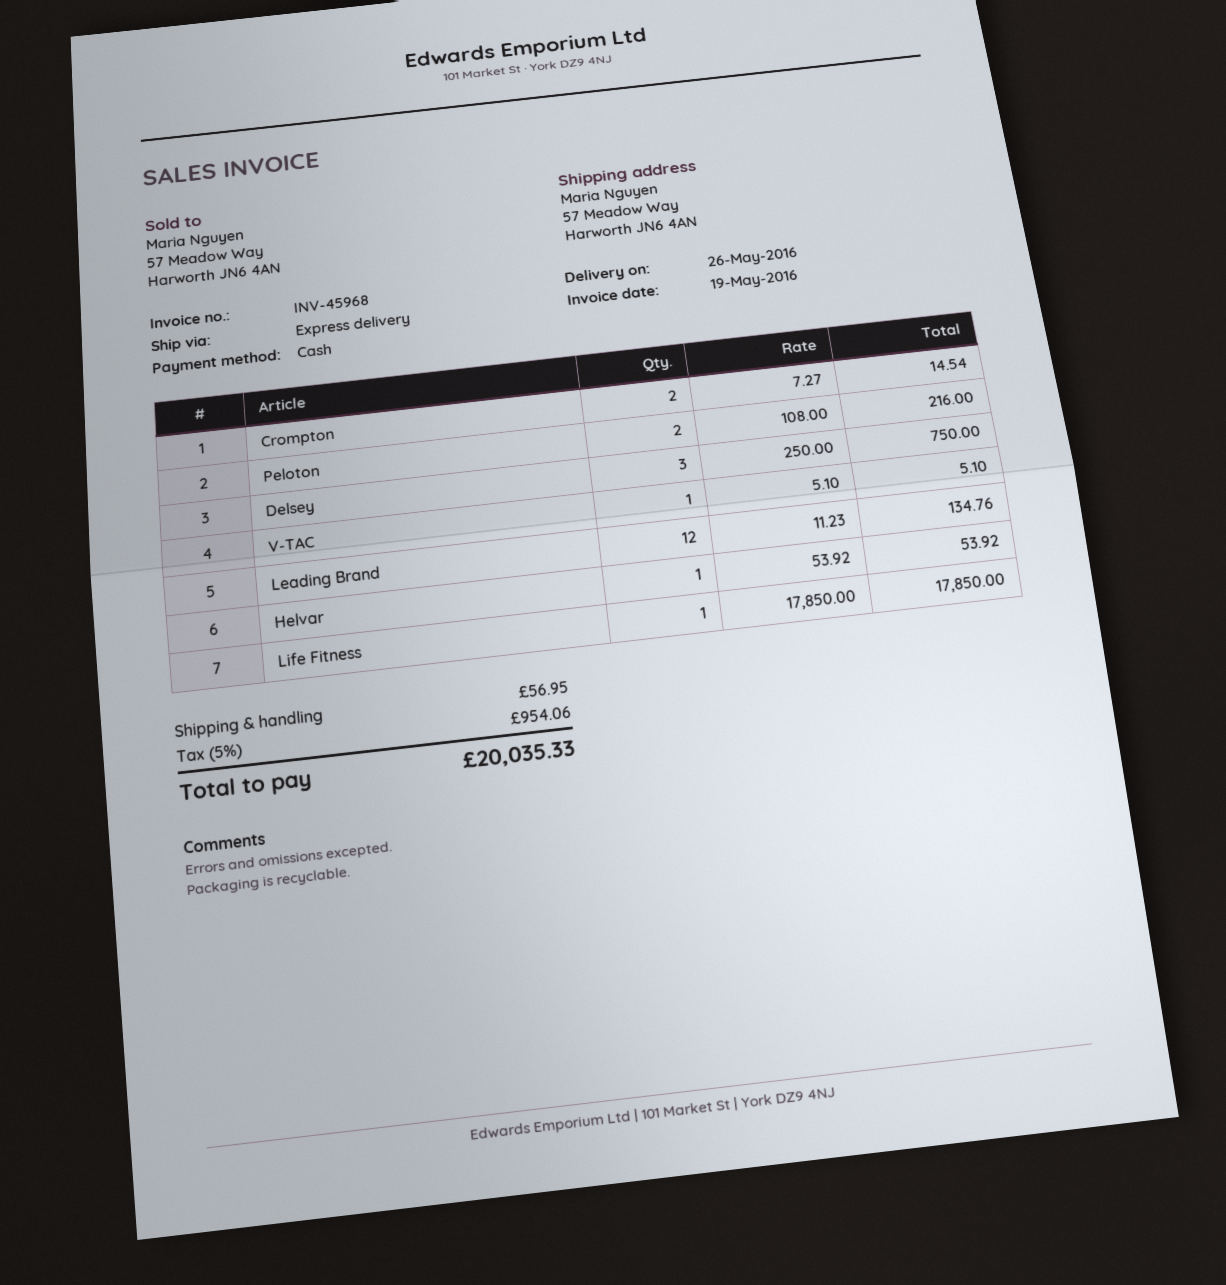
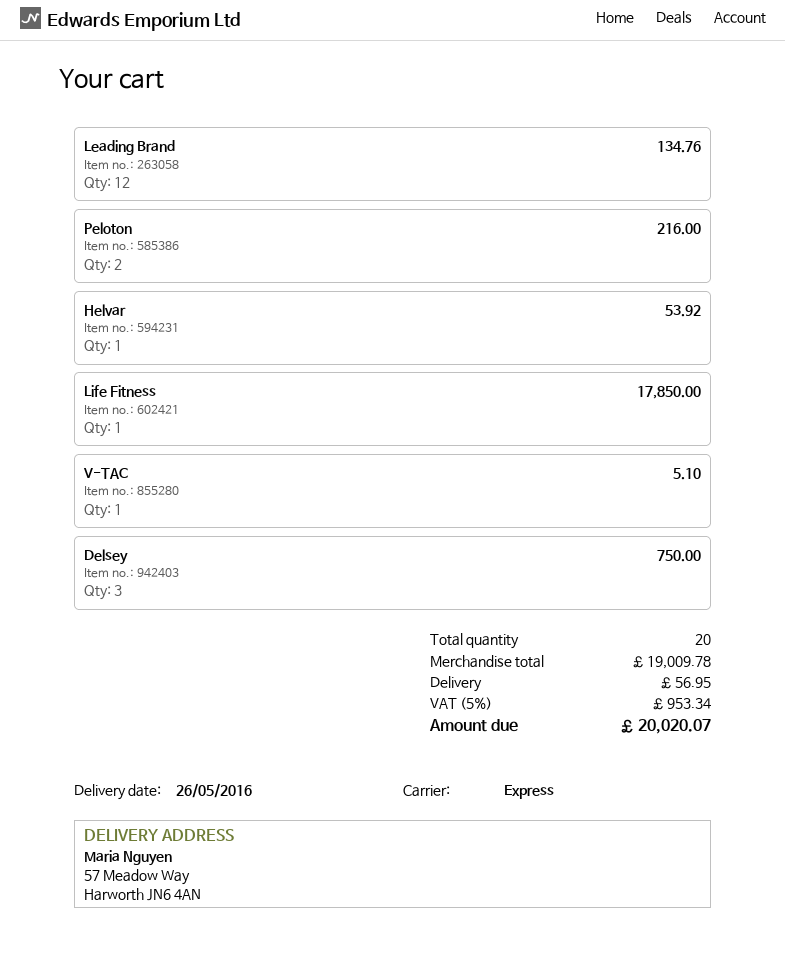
Crompton: 2 for 14.54 -> none
tax: 5% = 954.06 -> 5% = 953.34
total: 20035.33 -> 20020.07

